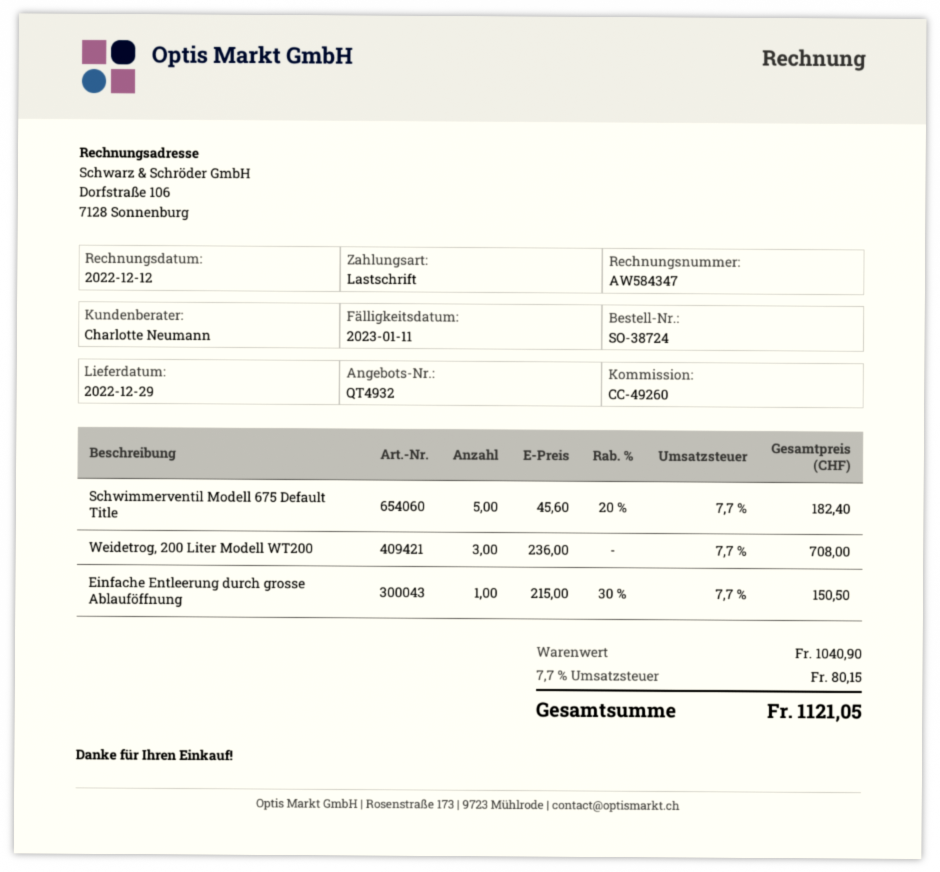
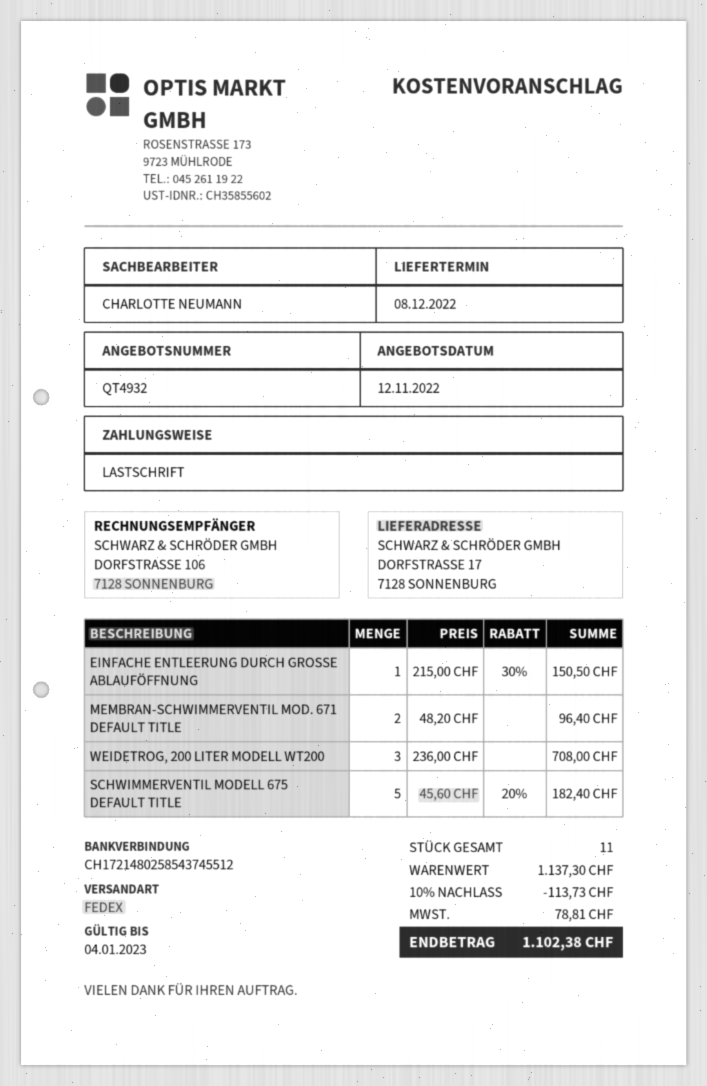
delivery date: 2022-12-29 -> 2022-12-08
MEMBRAN-SCHWIMMERVENTIL MOD. 671 DEFAULT TITLE: none -> 2 x 48.20 = 96.40
subtotal: 1040.90 -> 1137.30
discount: none -> 10% = 113.73
tax: 80.15 -> 78.81
total: 1121.05 -> 1102.38

